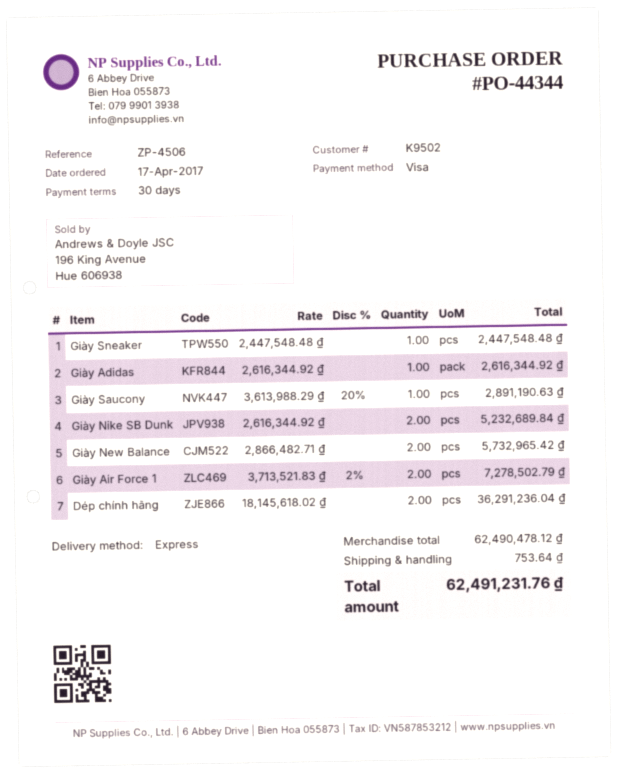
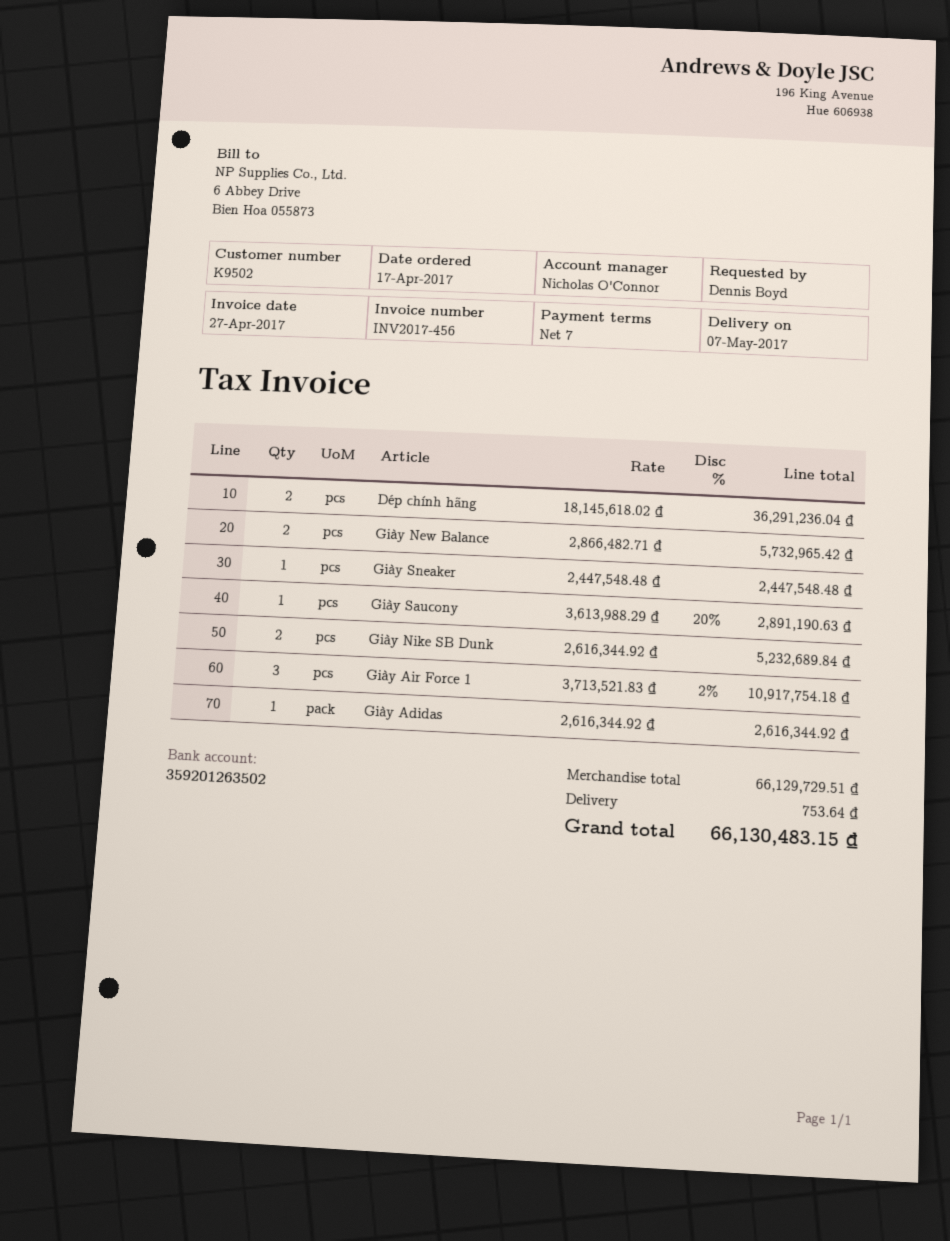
payment terms: 30 days -> 7 days
Giày Air Force 1: 2 x 3713521.83 - 2% = 7278502.79 -> 3 x 3713521.83 - 2% = 10917754.18
subtotal: 62490478.12 -> 66129729.51
total: 62491231.76 -> 66130483.15

